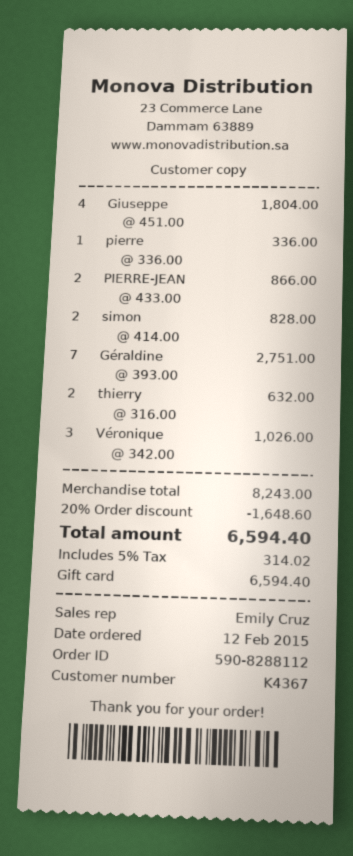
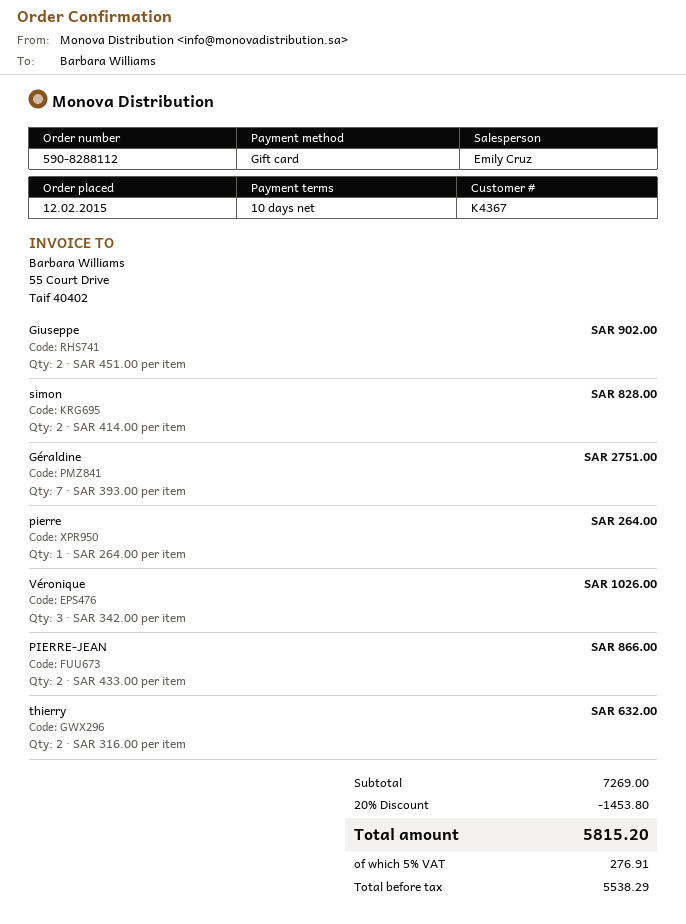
Giuseppe: 4 x 451.00 = 1804.00 -> 2 x 451.00 = 902.00
pierre: 1 x 336.00 = 336.00 -> 1 x 264.00 = 264.00
subtotal: 8243.00 -> 7269.00
discount: 20% = 1648.60 -> 20% = 1453.80
tax: 5% = 314.02 -> 5% = 276.91
total: 6594.40 -> 5815.20

